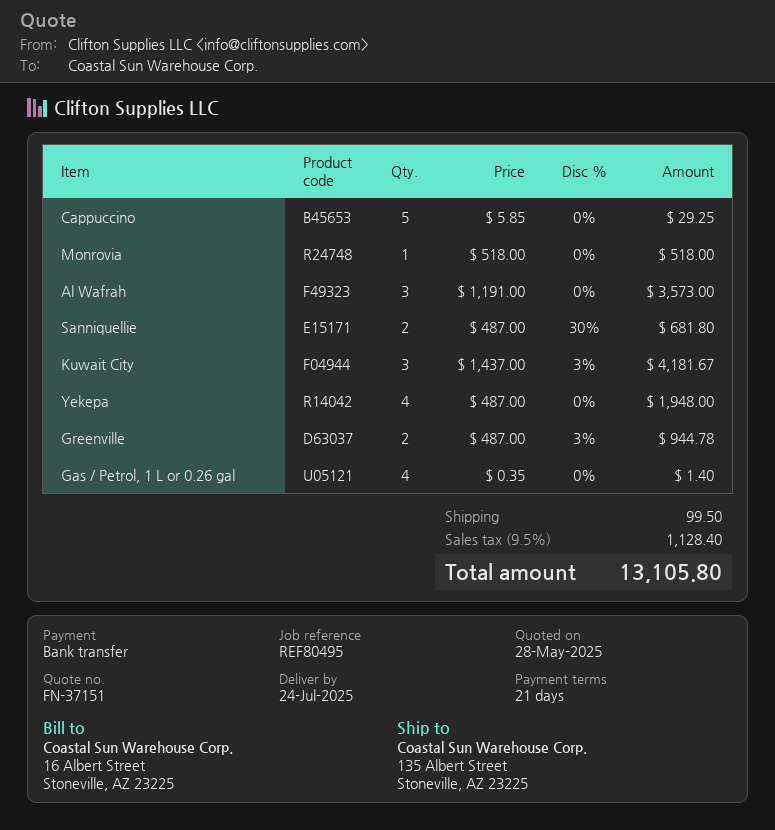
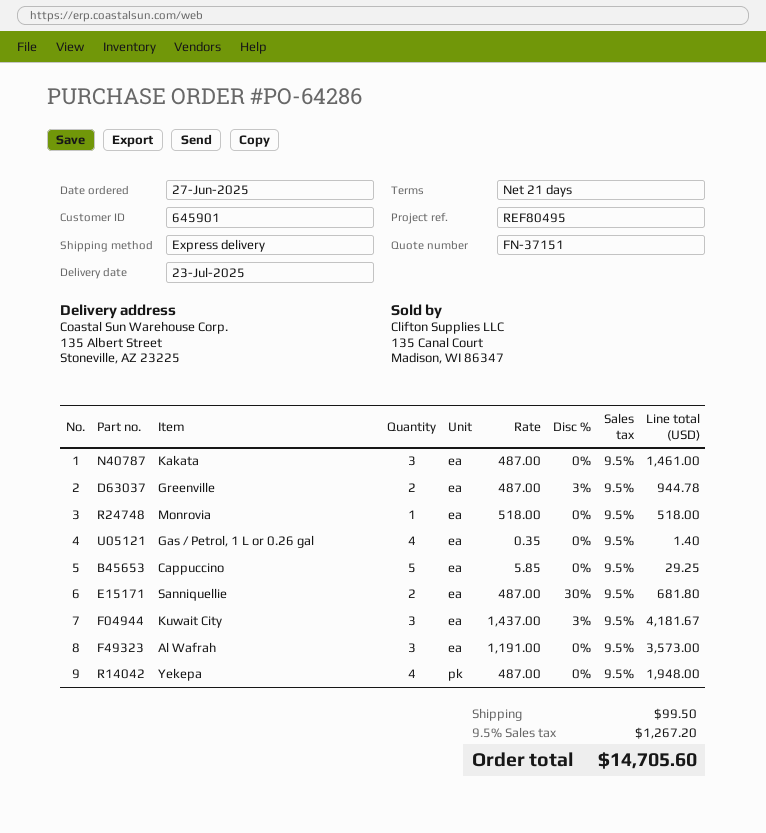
delivery date: 2025-07-24 -> 2025-07-23
Kakata: none -> 3 x 487.00 = 1461.00
tax: 9.5% = 1128.40 -> 9.5% = 1267.20
total: 13105.80 -> 14705.60

